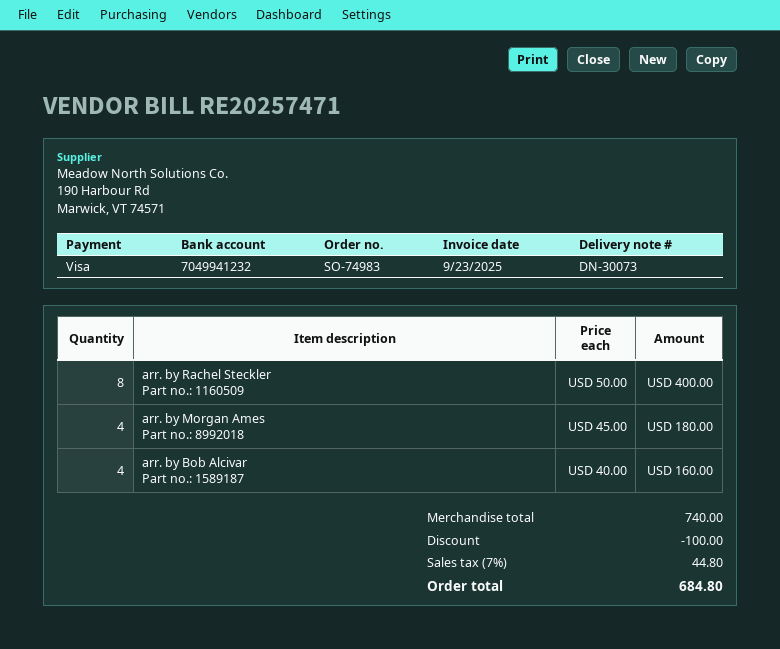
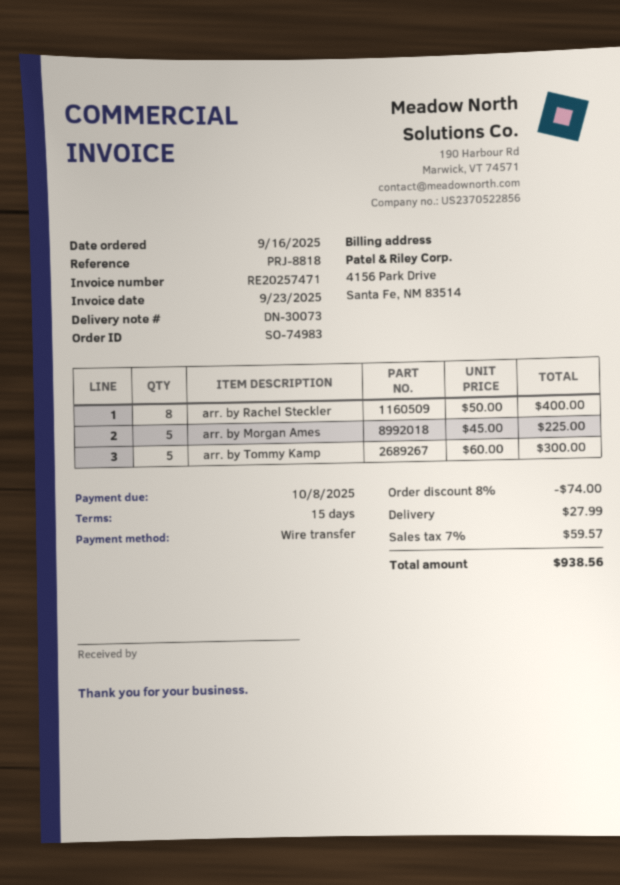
payment method: Visa -> bank transfer
arr. by Morgan Ames: 4 x 45.00 = 180.00 -> 5 x 45.00 = 225.00
arr. by Bob Alcivar: 4 x 40.00 = 160.00 -> none
arr. by Tommy Kamp: none -> 5 x 60.00 = 300.00
discount: 100.00 -> 74.00
shipping: none -> 27.99
tax: 7% = 44.80 -> 7% = 59.57
total: 684.80 -> 938.56

